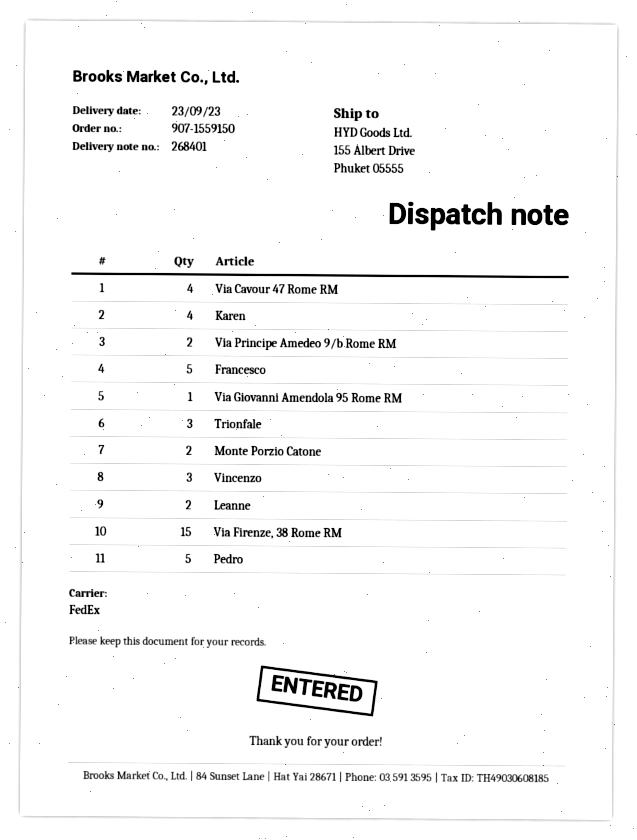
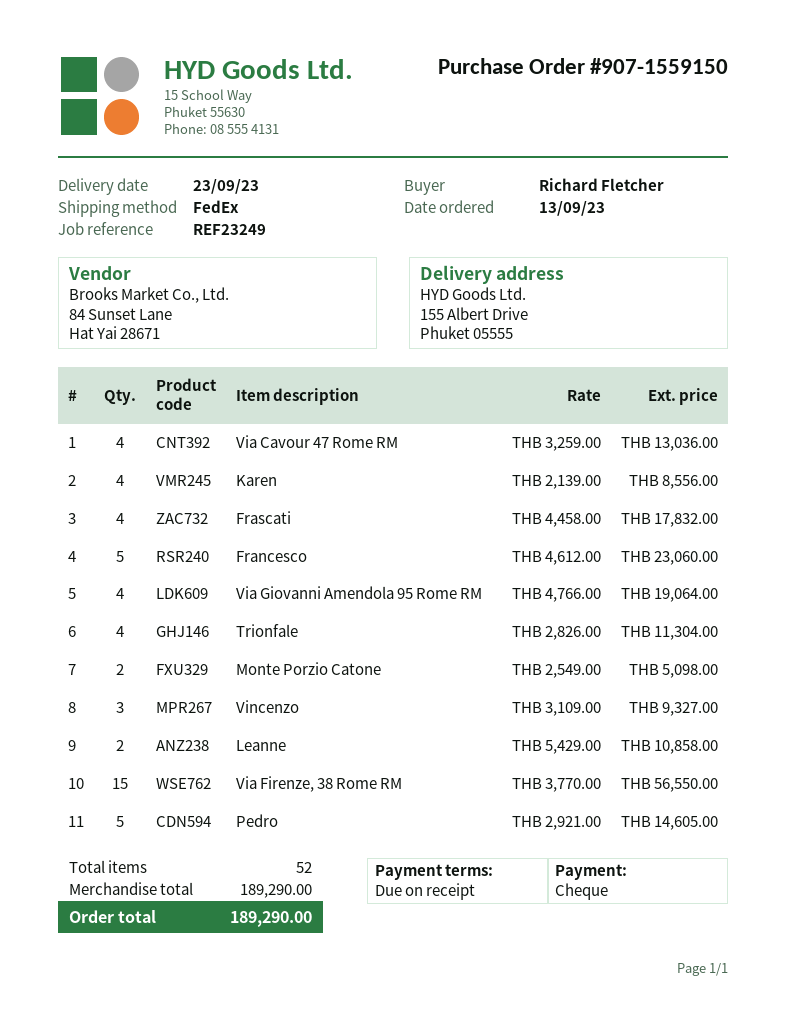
Via Principe Amedeo 9/b Rome RM: 2 -> none
Via Giovanni Amendola 95 Rome RM: 1 -> 4
Trionfale: 3 -> 4
Frascati: none -> 4

